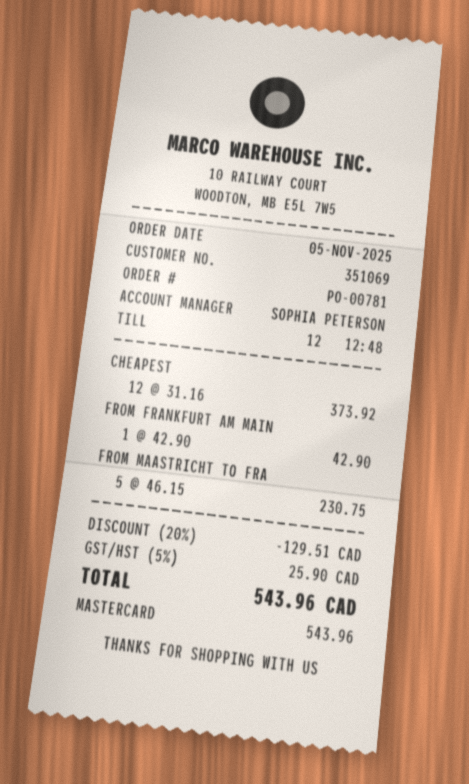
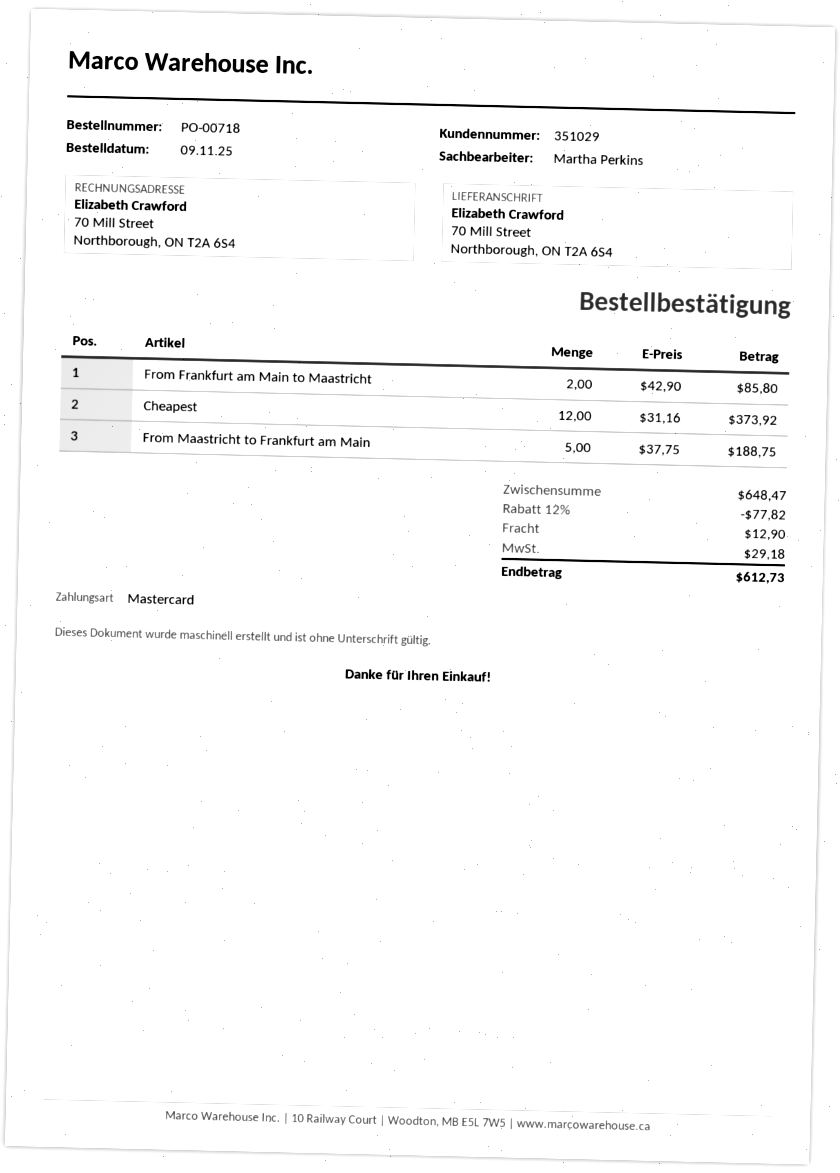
order number: PO-00781 -> PO-00718
order date: 2025-11-05 -> 2025-11-09
customer number: 351069 -> 351029
sales rep: SOPHIA PETERSON -> Martha Perkins
FROM FRANKFURT AM MAIN: 1 x 42.90 = 42.90 -> 2 x 42.90 = 85.80
FROM MAASTRICHT TO FRA: 5 x 46.15 = 230.75 -> 5 x 37.75 = 188.75
discount: 20% = 129.51 -> 12% = 77.82
shipping: none -> 12.90
tax: 25.90 -> 29.18
total: 543.96 -> 612.73

